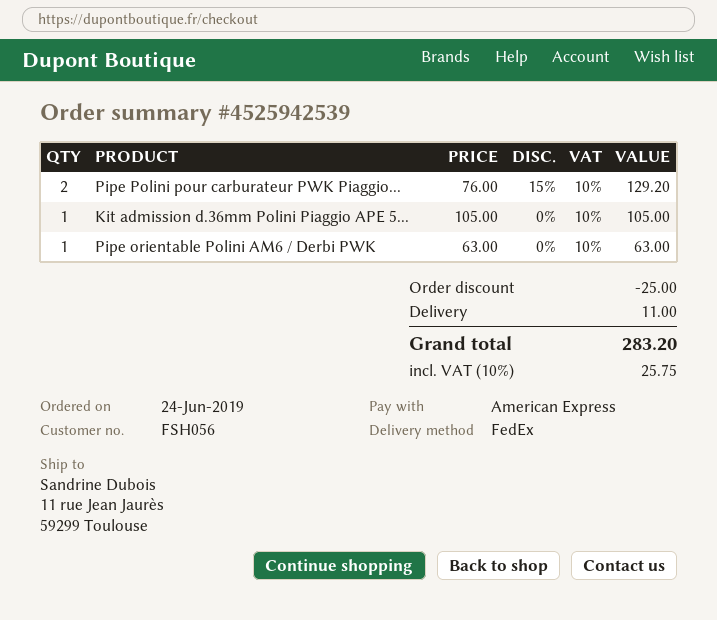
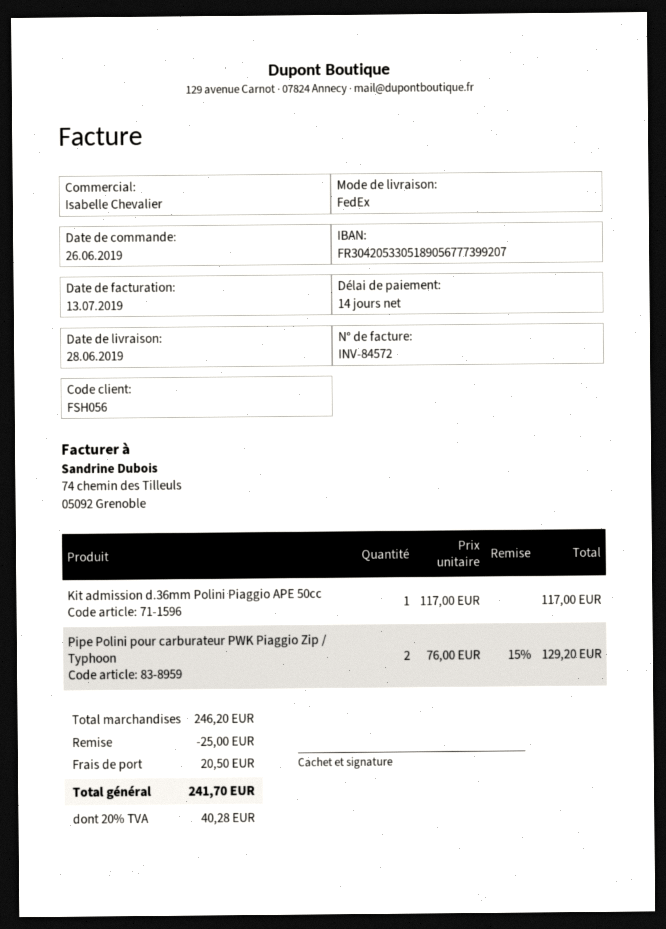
order date: 2019-06-24 -> 2019-06-26
Kit admission d.36mm Polini Piaggio APE 5...: 1 x 105.00 = 105.00 -> 1 x 117.00 = 117.00
Pipe orientable Polini AM6 / Derbi PWK: 1 x 63.00 = 63.00 -> none
shipping: 11.00 -> 20.50
tax: 10% = 25.75 -> 20% = 40.28
total: 283.20 -> 241.70

